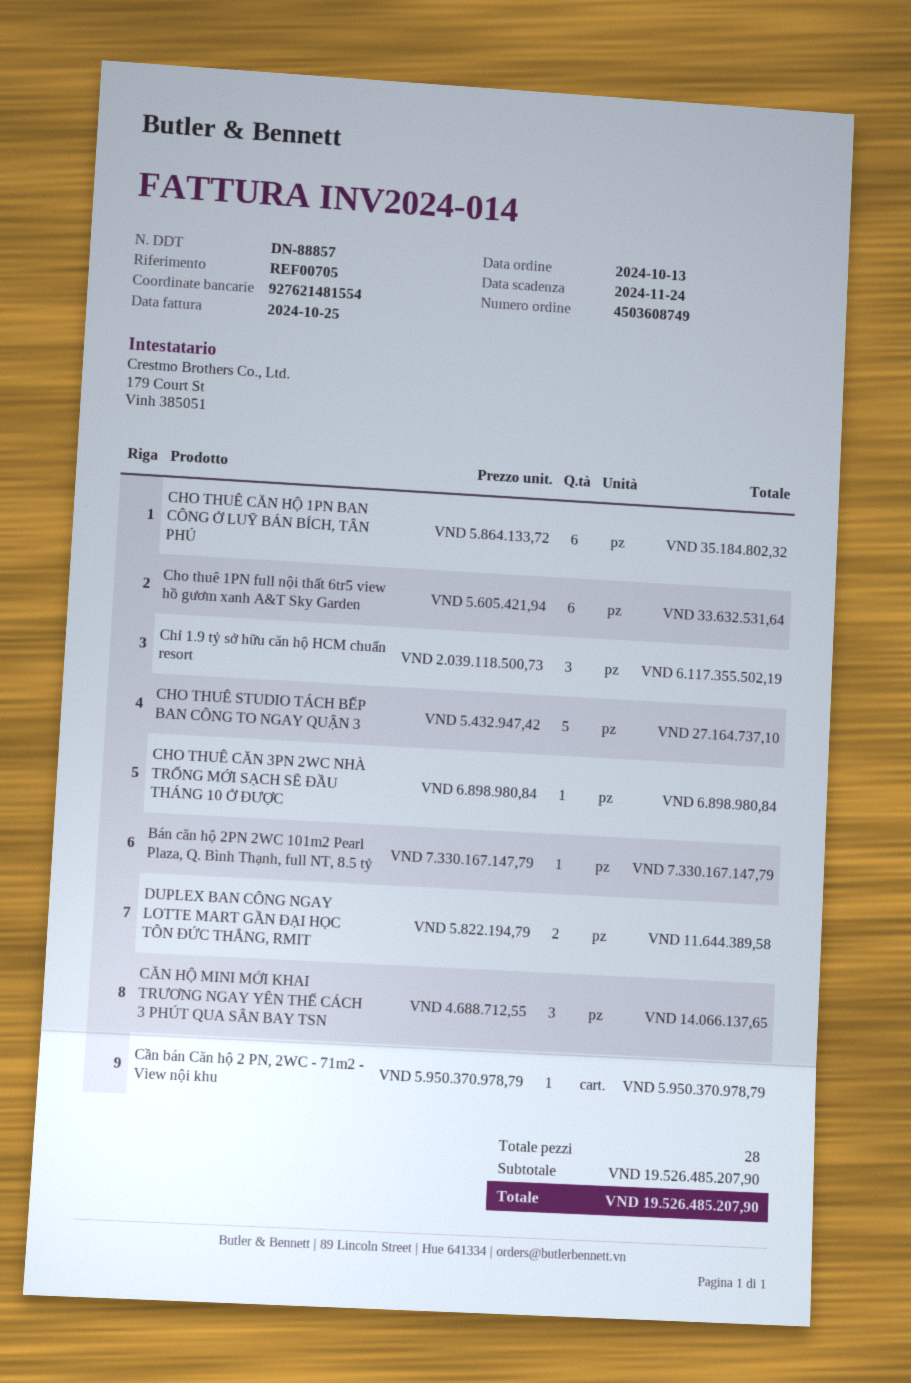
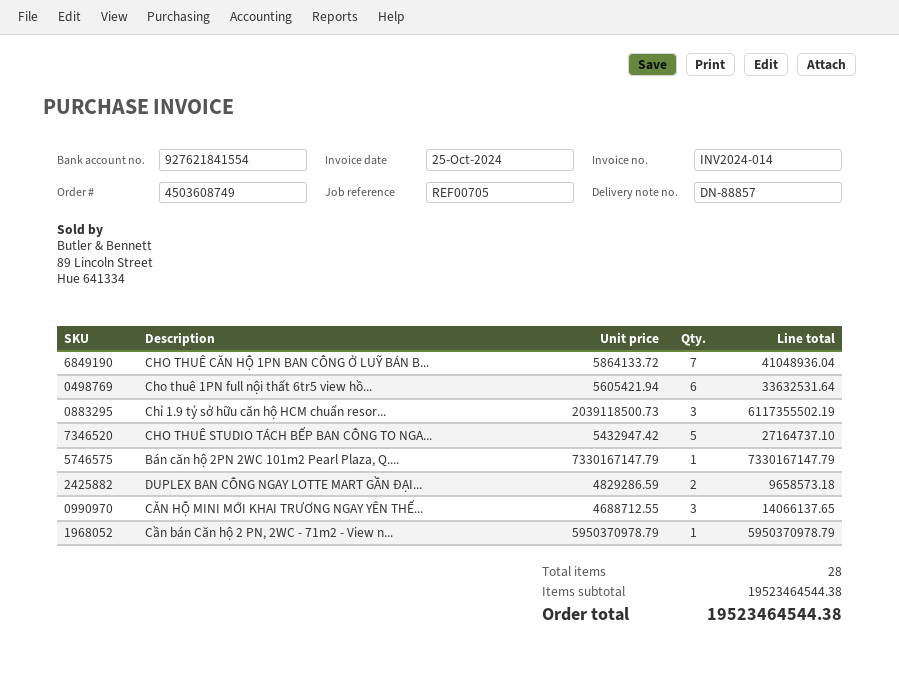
bank account: 927621481554 -> 927621841554
CHO THUÊ CĂN HỘ 1PN BAN CÔNG Ở LUỸ BÁN BÍCH, TÂN PHÚ: 6 x 5864133.72 = 35184802.32 -> 7 x 5864133.72 = 41048936.04
CHO THUÊ CĂN 3PN 2WC NHÀ TRỐNG MỚI SẠCH SẼ ĐẦU THÁNG 10 Ở ĐƯỢC: 1 x 6898980.84 = 6898980.84 -> none
DUPLEX BAN CÔNG NGAY LOTTE MART GẦN ĐẠI HỌC TÔN ĐỨC THẮNG, RMIT: 2 x 5822194.79 = 11644389.58 -> 2 x 4829286.59 = 9658573.18
subtotal: 19526485207.90 -> 19523464544.38
total: 19526485207.90 -> 19523464544.38

